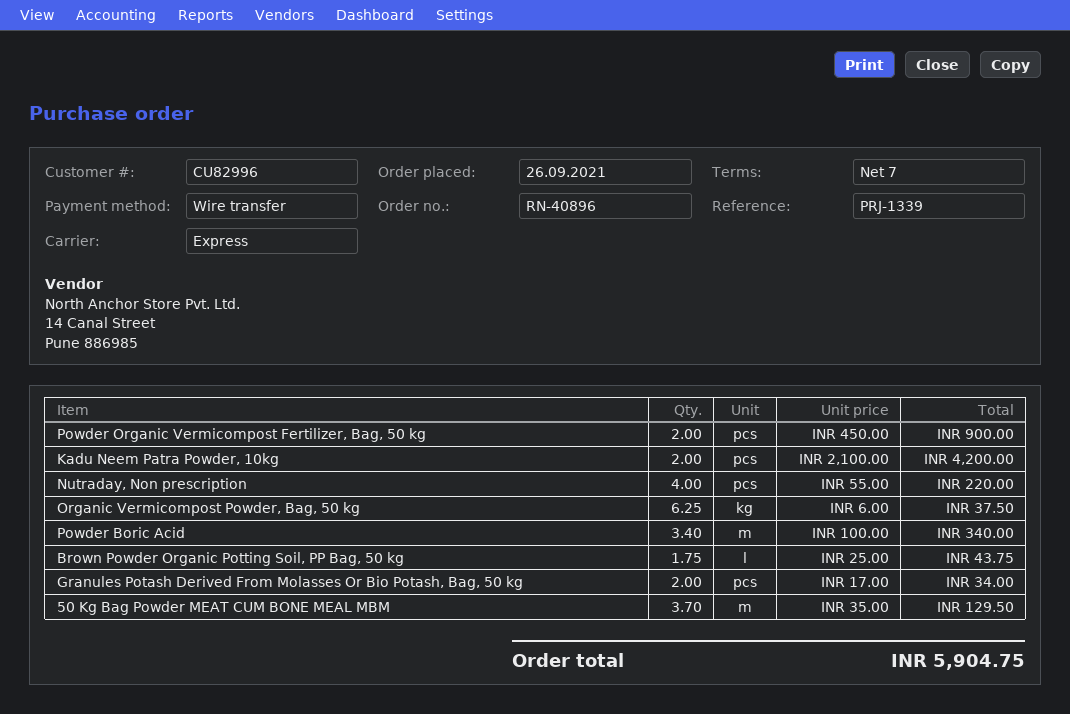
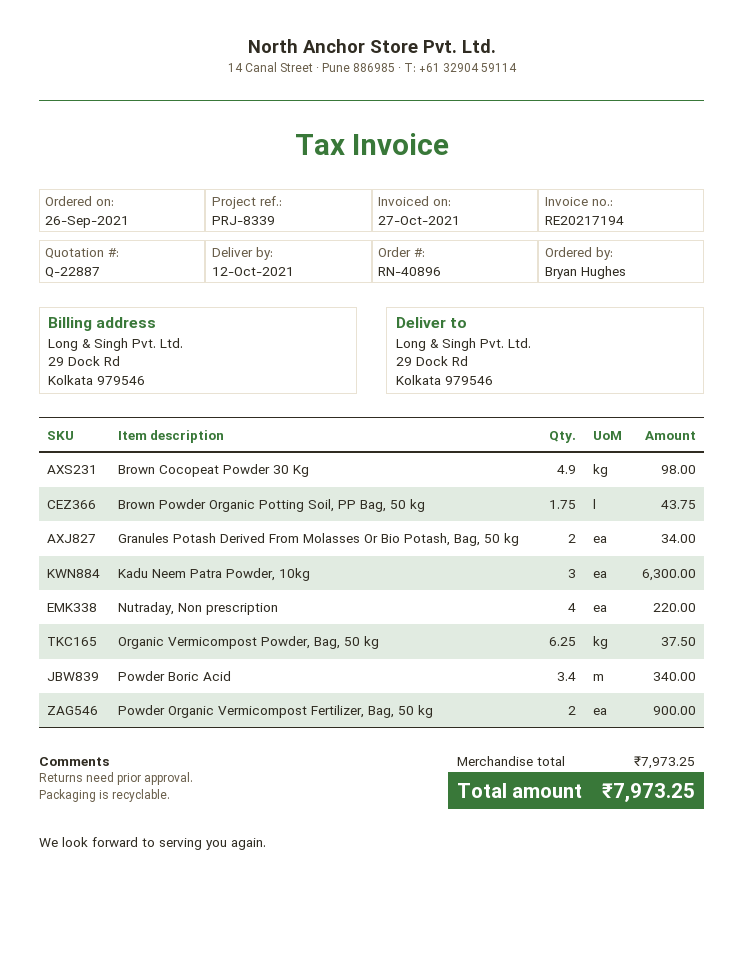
reference: PRJ-1339 -> PRJ-8339
Kadu Neem Patra Powder, 10kg: 2 for 4200.00 -> 3 for 6300.00
50 Kg Bag Powder MEAT CUM BONE MEAL MBM: 3.7 for 129.50 -> none
Brown Cocopeat Powder 30 Kg: none -> 4.9 for 98.00
total: 5904.75 -> 7973.25

